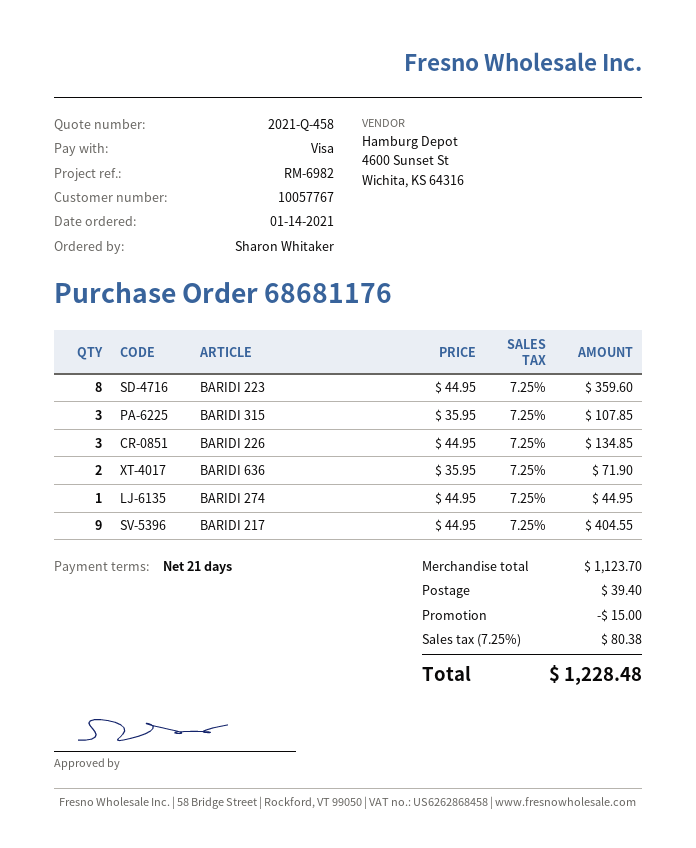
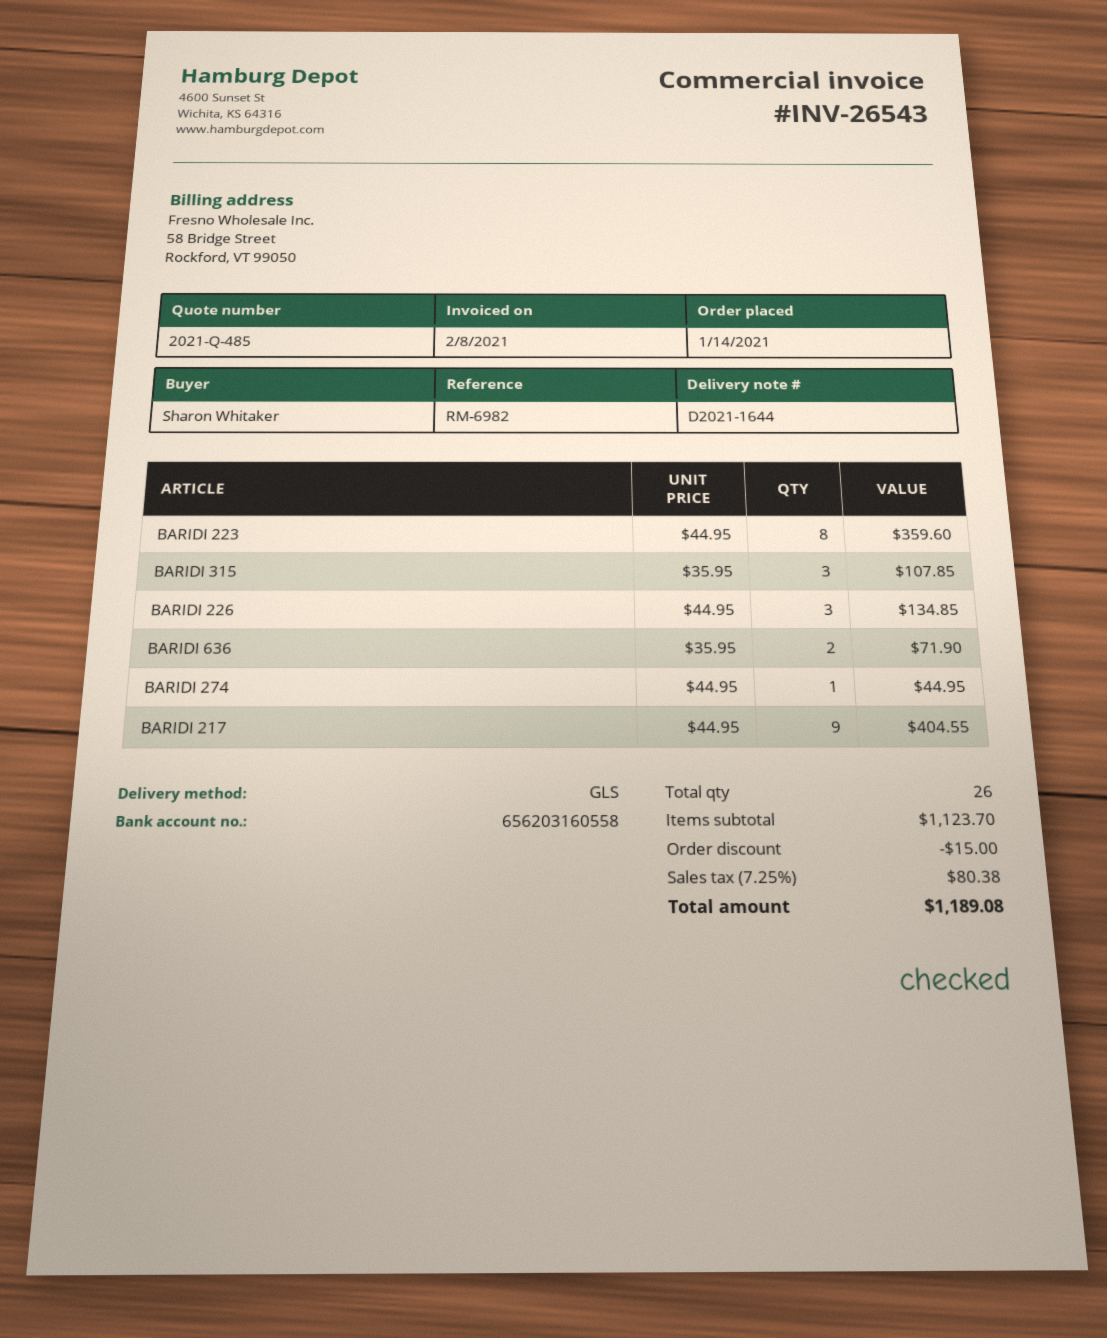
quote number: 2021-Q-458 -> 2021-Q-485
shipping: 39.40 -> none
total: 1228.48 -> 1189.08

